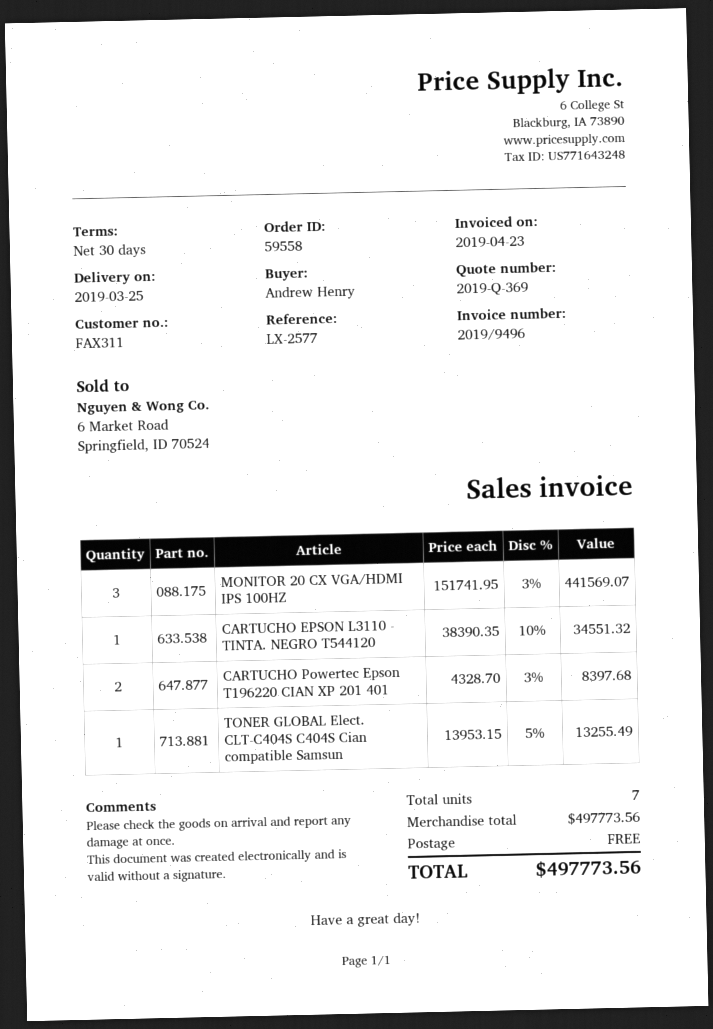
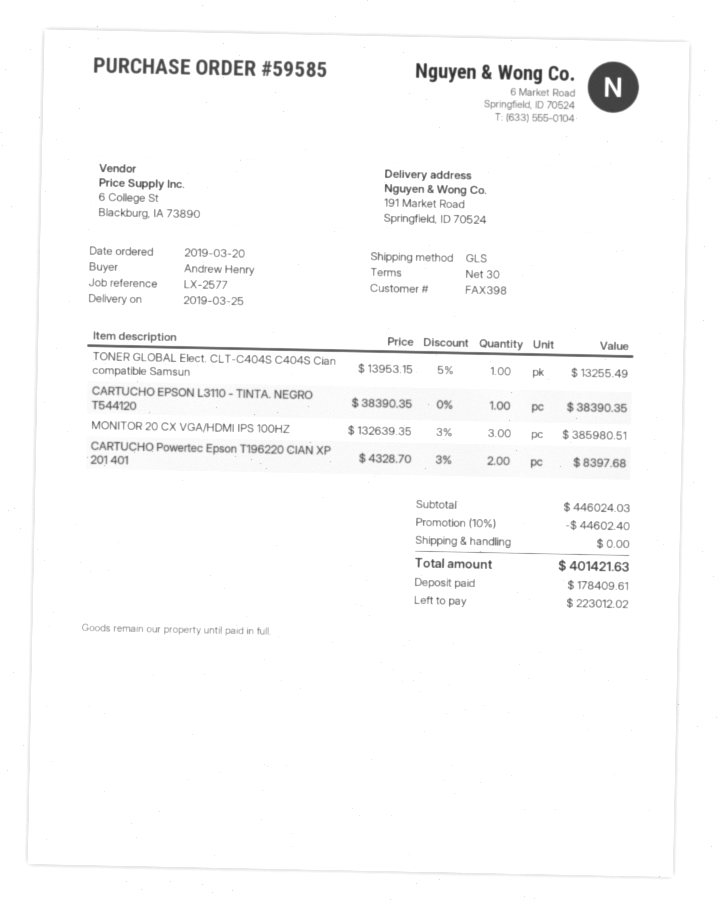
order number: 59558 -> 59585
customer number: FAX311 -> FAX398
MONITOR 20 CX VGA/HDMI IPS 100HZ: 3 x 151741.95 - 3% = 441569.07 -> 3 x 132639.35 - 3% = 385980.51
CARTUCHO EPSON L3110 - TINTA. NEGRO T544120: 1 x 38390.35 - 10% = 34551.32 -> 1 x 38390.35 = 38390.35
subtotal: 497773.56 -> 446024.03
discount: none -> 10% = 44602.40
total: 497773.56 -> 401421.63

